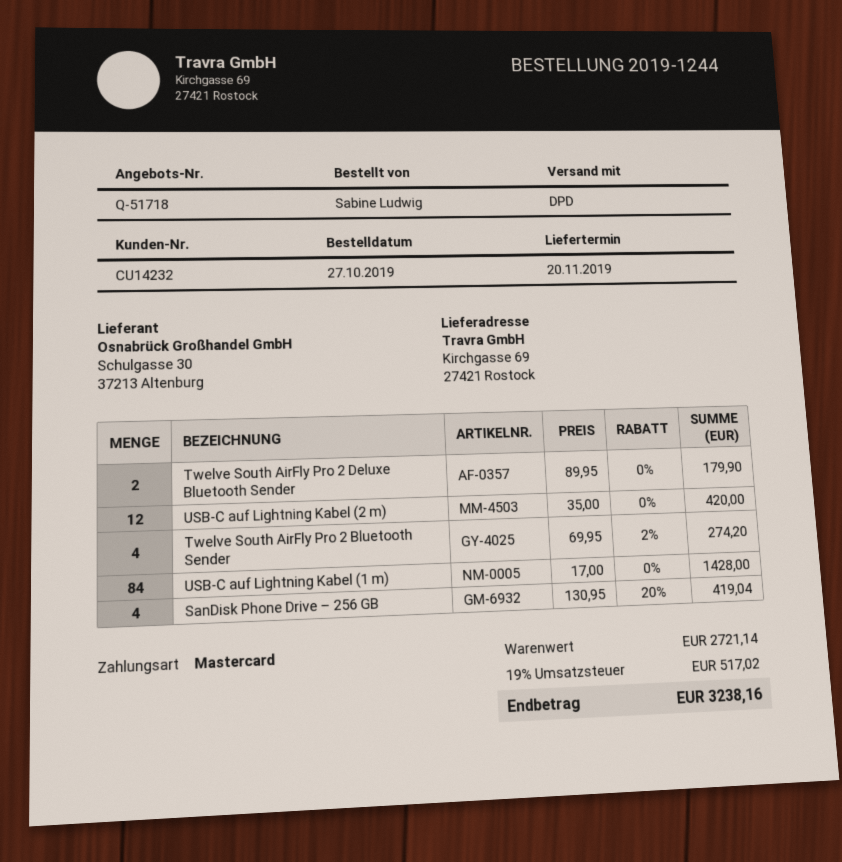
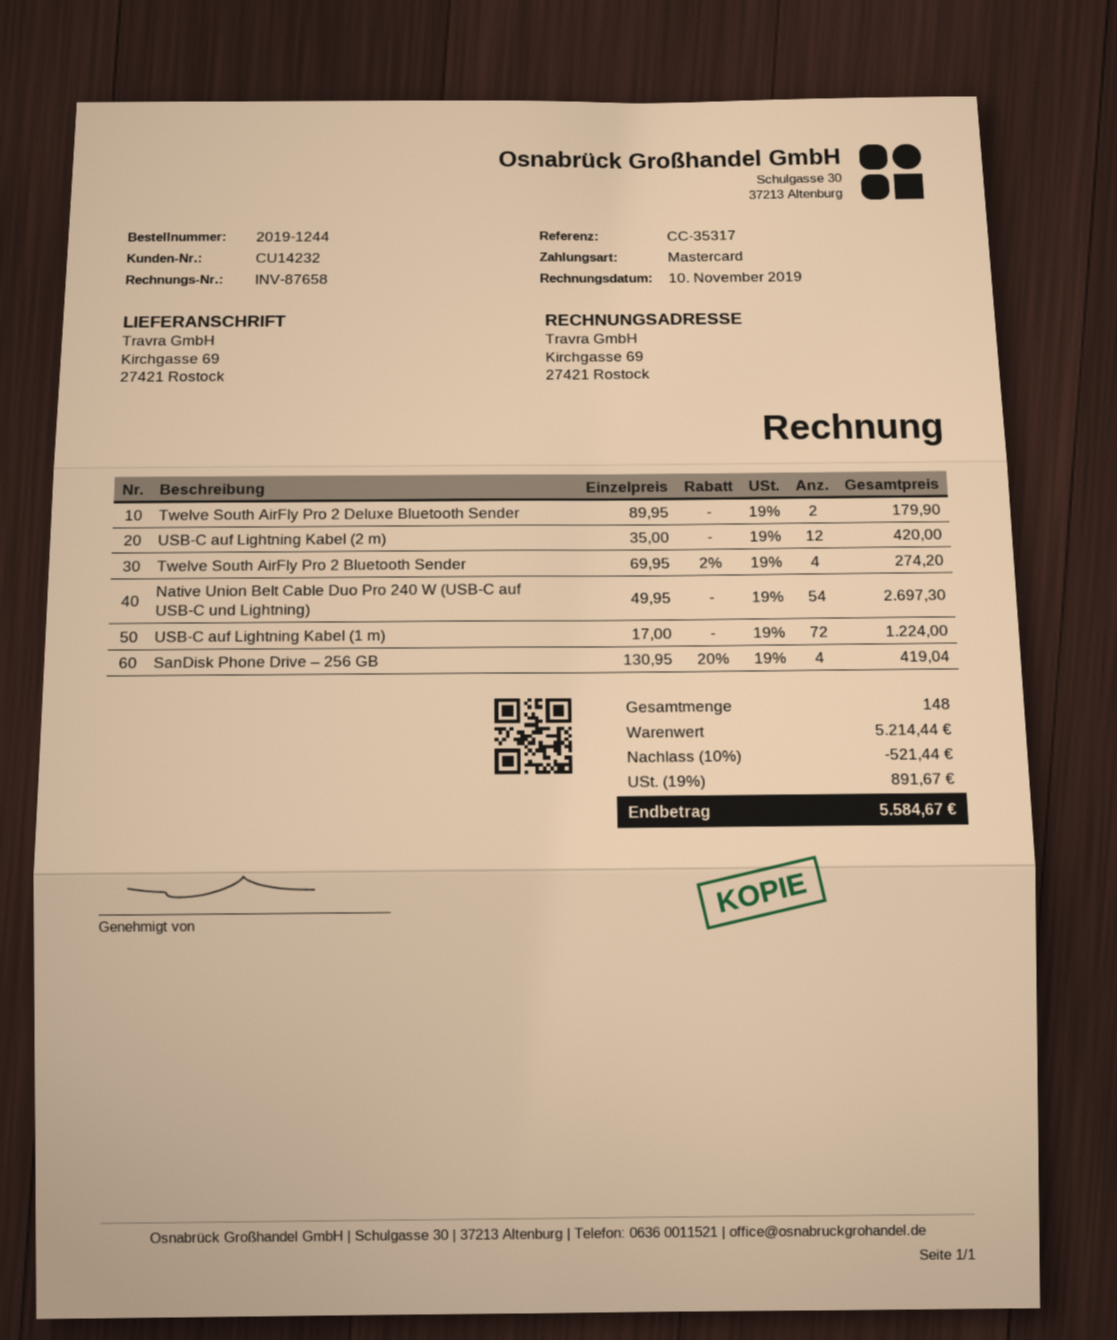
USB‑C auf Lightning Kabel (1 m): 84 x 17.00 = 1428.00 -> 72 x 17.00 = 1224.00
Native Union Belt Cable Duo Pro 240 W (USB-C auf USB-C und Lightning): none -> 54 x 49.95 = 2697.30
subtotal: 2721.14 -> 5214.44
discount: none -> 10% = 521.44
tax: 19% = 517.02 -> 19% = 891.67
total: 3238.16 -> 5584.67

